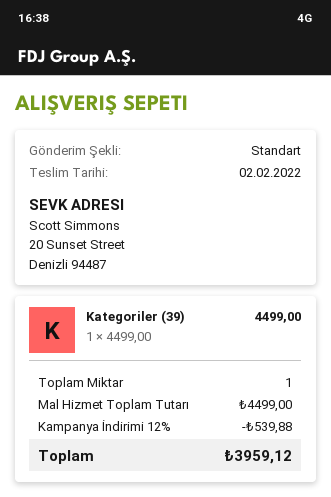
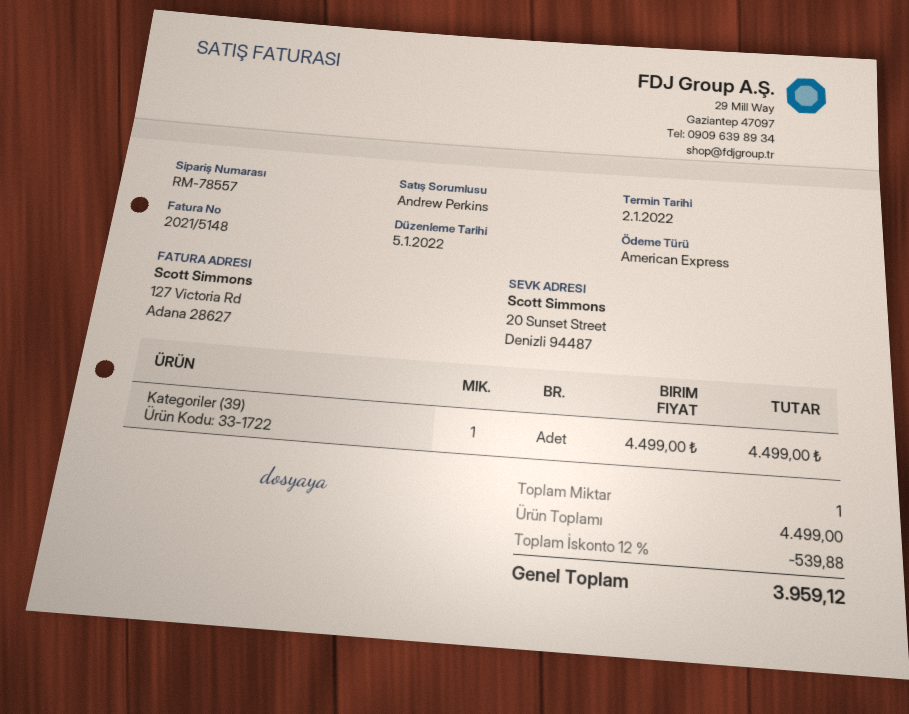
delivery date: 2022-02-02 -> 2022-01-02

